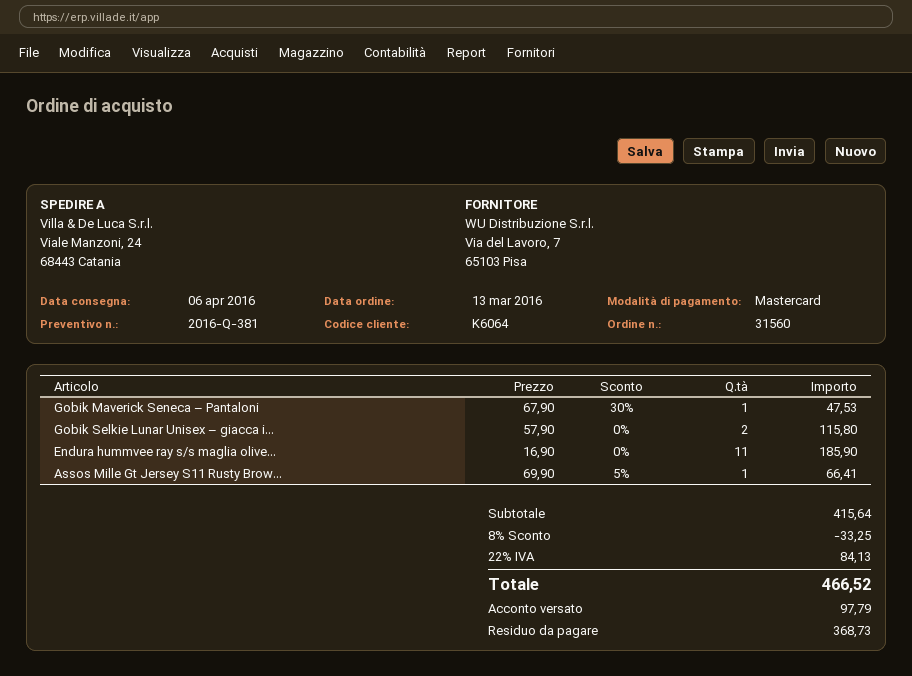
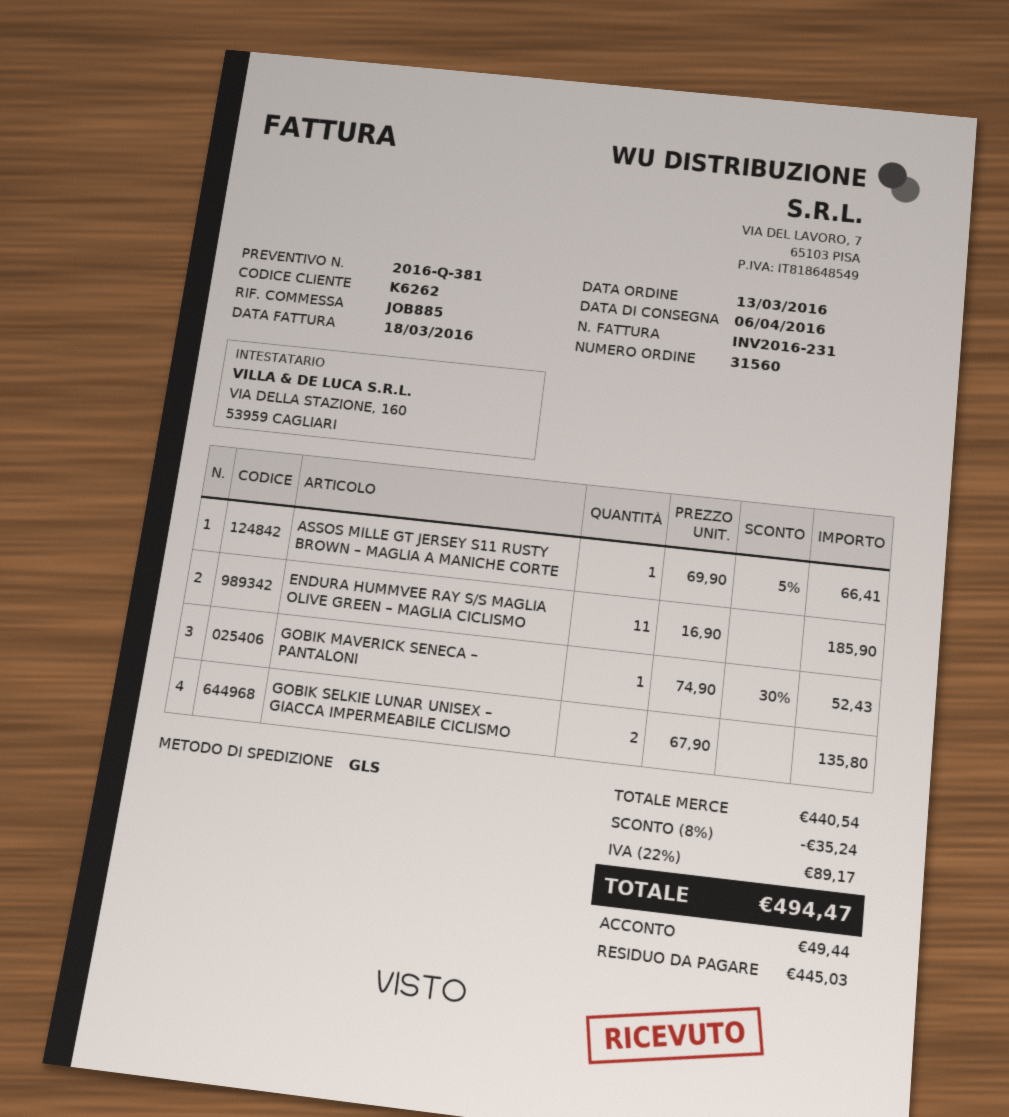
customer number: K6064 -> K6262
Gobik Maverick Seneca – Pantaloni: 1 x 67.90 - 30% = 47.53 -> 1 x 74.90 - 30% = 52.43
Gobik Selkie Lunar Unisex – giacca i...: 2 x 57.90 = 115.80 -> 2 x 67.90 = 135.80
subtotal: 415.64 -> 440.54
discount: 8% = 33.25 -> 8% = 35.24
tax: 22% = 84.13 -> 22% = 89.17
total: 466.52 -> 494.47
deposit: 97.79 -> 49.44
balance: 368.73 -> 445.03

